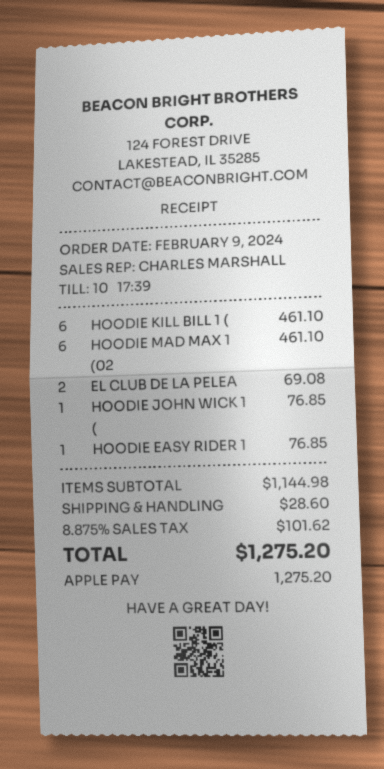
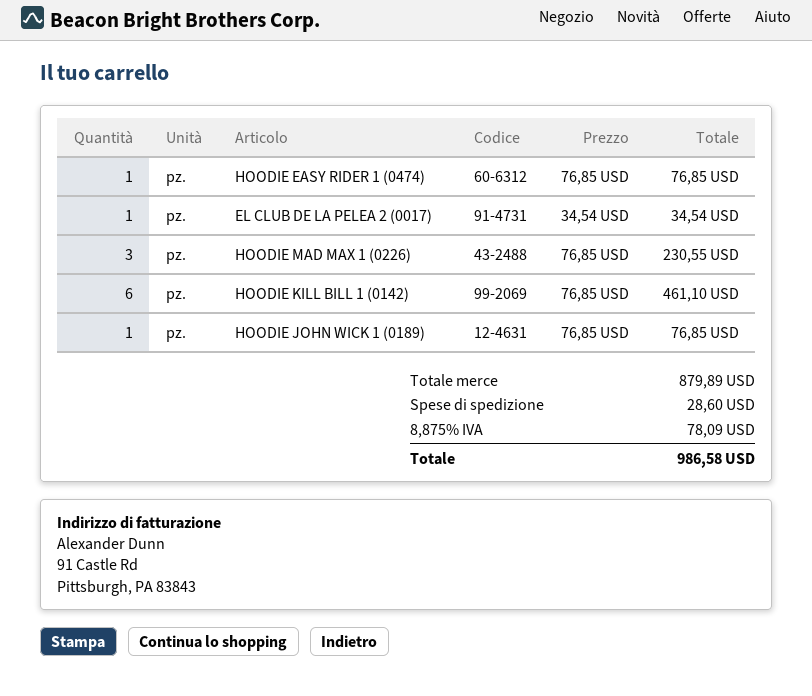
HOODIE MAD MAX 1 (02: 6 for 461.10 -> 3 for 230.55
EL CLUB DE LA PELEA: 2 for 69.08 -> 1 for 34.54
subtotal: 1144.98 -> 879.89
tax: 8.875% = 101.62 -> 8.875% = 78.09
total: 1275.20 -> 986.58

